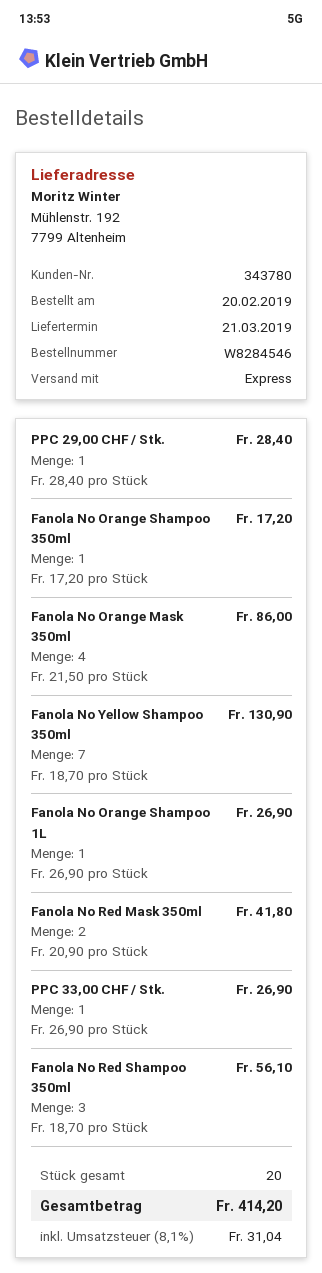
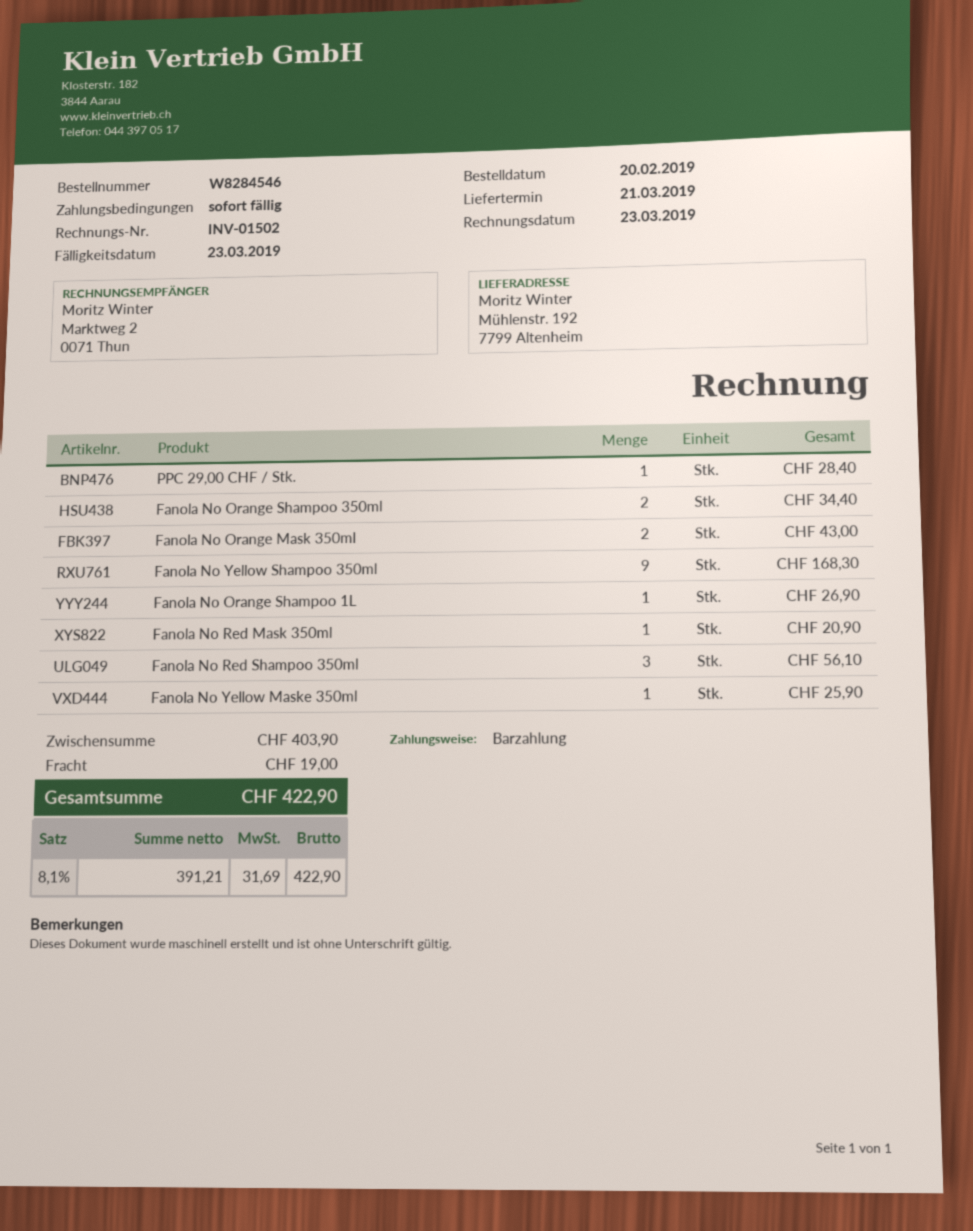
Fanola No Orange Shampoo 350ml: 1 for 17.20 -> 2 for 34.40
Fanola No Orange Mask 350ml: 4 for 86.00 -> 2 for 43.00
Fanola No Yellow Shampoo 350ml: 7 for 130.90 -> 9 for 168.30
Fanola No Red Mask 350ml: 2 for 41.80 -> 1 for 20.90
PPC 33,00 CHF / Stk.: 1 for 26.90 -> none
Fanola No Yellow Maske 350ml: none -> 1 for 25.90
shipping: none -> 19.00
tax: 8.1% = 31.04 -> 8.1% = 31.69
total: 414.20 -> 422.90

